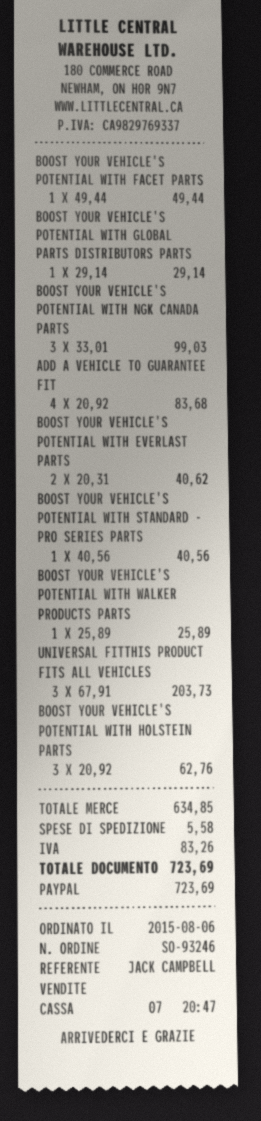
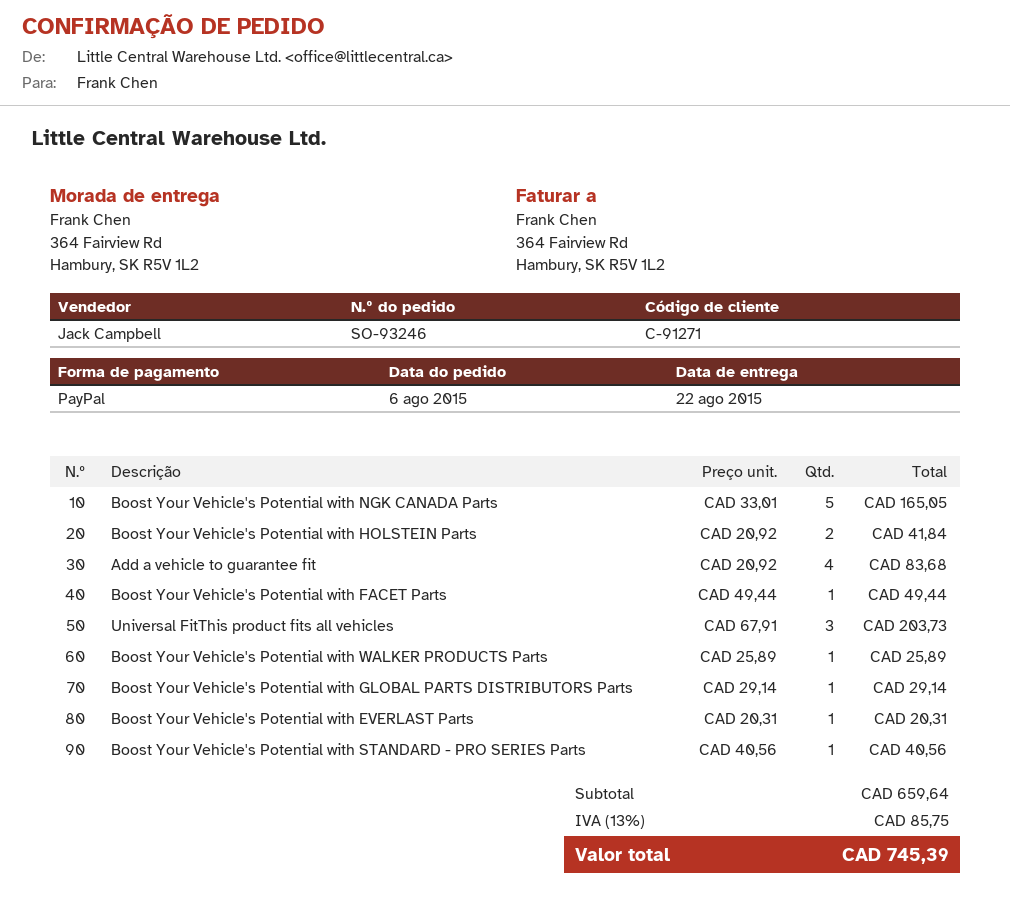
BOOST YOUR VEHICLE'S POTENTIAL WITH NGK CANADA PARTS: 3 x 33.01 = 99.03 -> 5 x 33.01 = 165.05
BOOST YOUR VEHICLE'S POTENTIAL WITH EVERLAST PARTS: 2 x 20.31 = 40.62 -> 1 x 20.31 = 20.31
BOOST YOUR VEHICLE'S POTENTIAL WITH HOLSTEIN PARTS: 3 x 20.92 = 62.76 -> 2 x 20.92 = 41.84
subtotal: 634.85 -> 659.64
shipping: 5.58 -> none
tax: 83.26 -> 85.75
total: 723.69 -> 745.39

